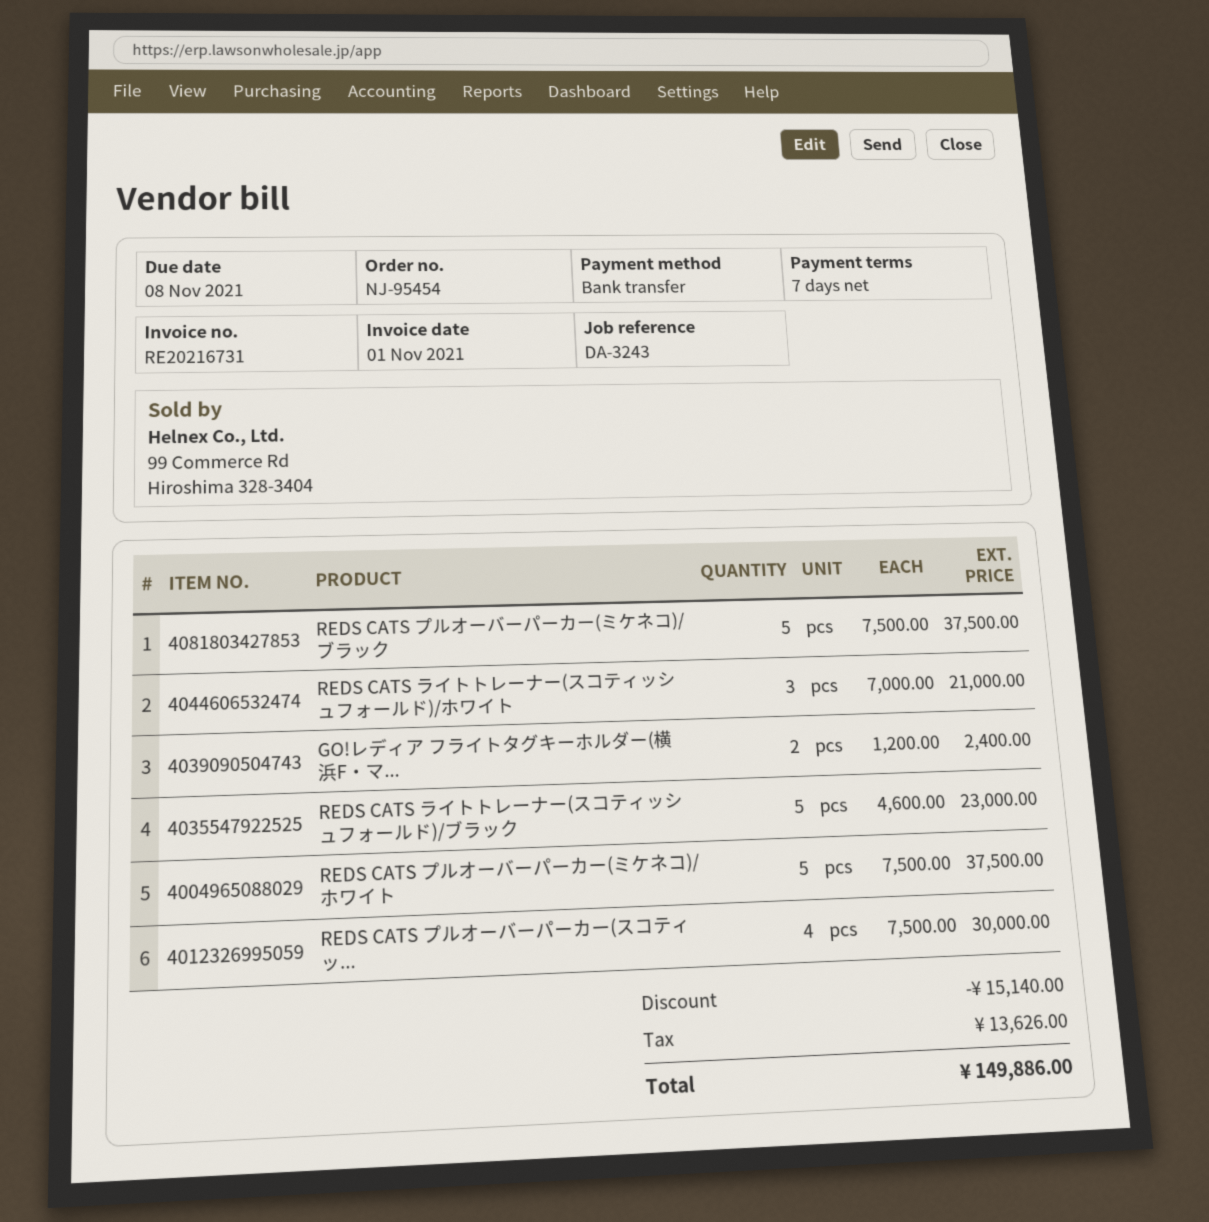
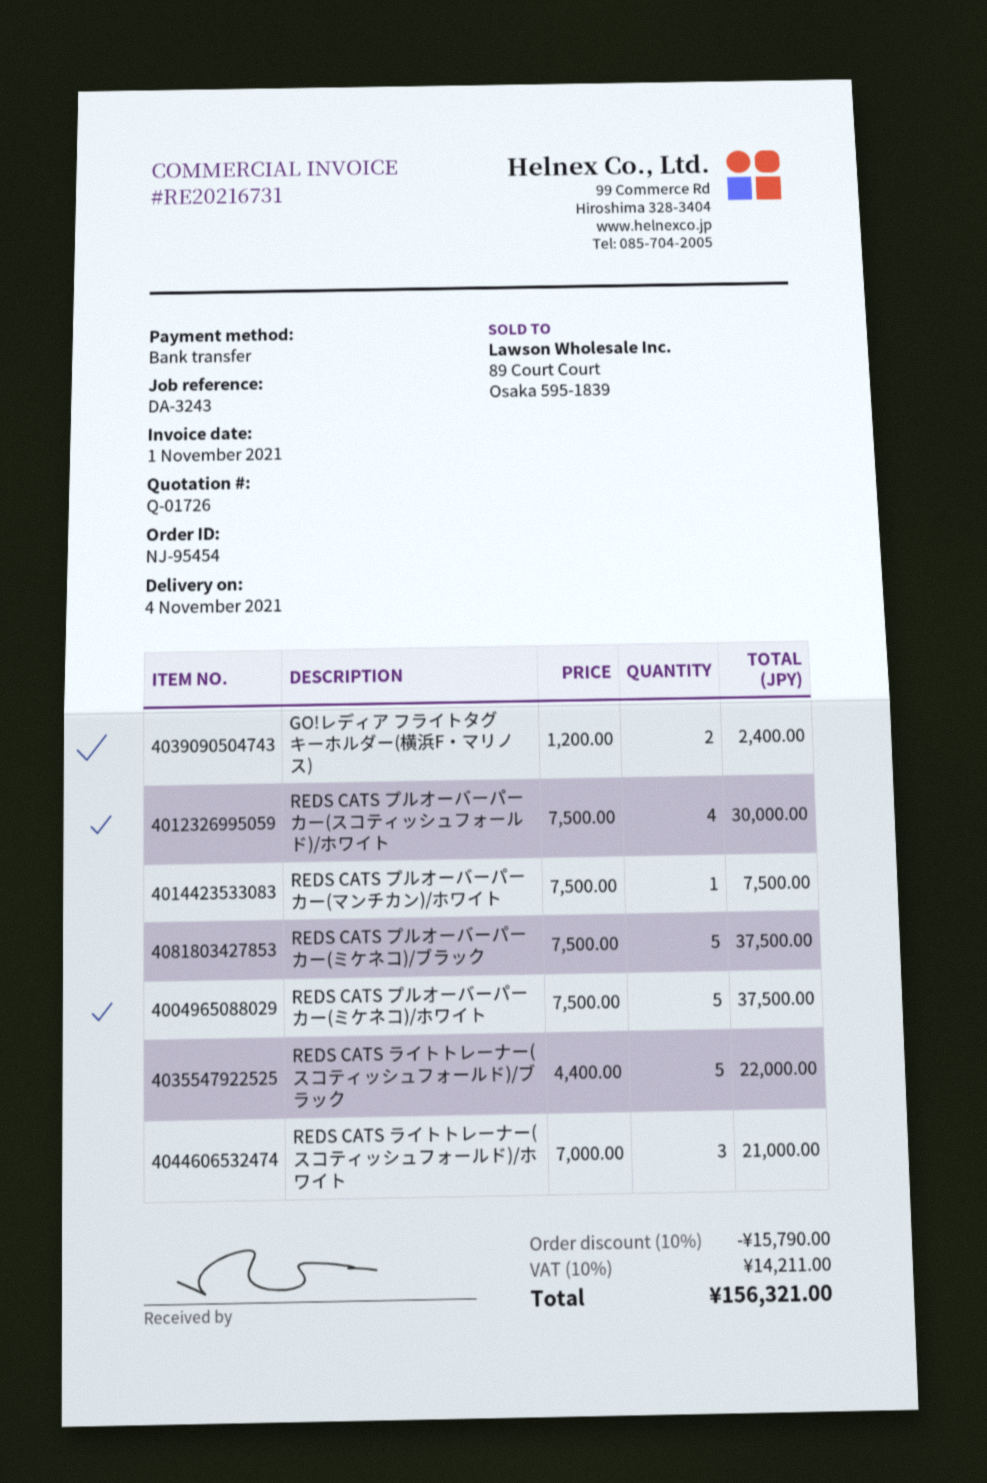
REDS CATS ライトトレーナー(スコティッシュフォールド)/ブラック: 5 x 4600.00 = 23000.00 -> 5 x 4400.00 = 22000.00
REDS CATS プルオーバーパーカー(マンチカン)/ホワイト: none -> 1 x 7500.00 = 7500.00
discount: 15140.00 -> 15790.00
tax: 13626.00 -> 14211.00
total: 149886.00 -> 156321.00

